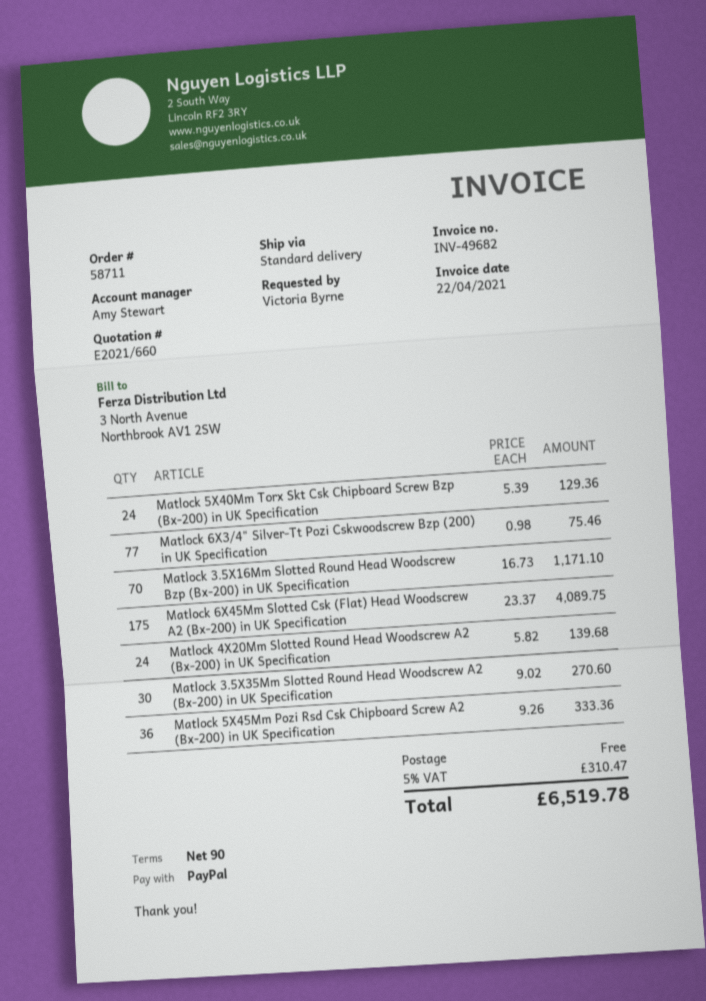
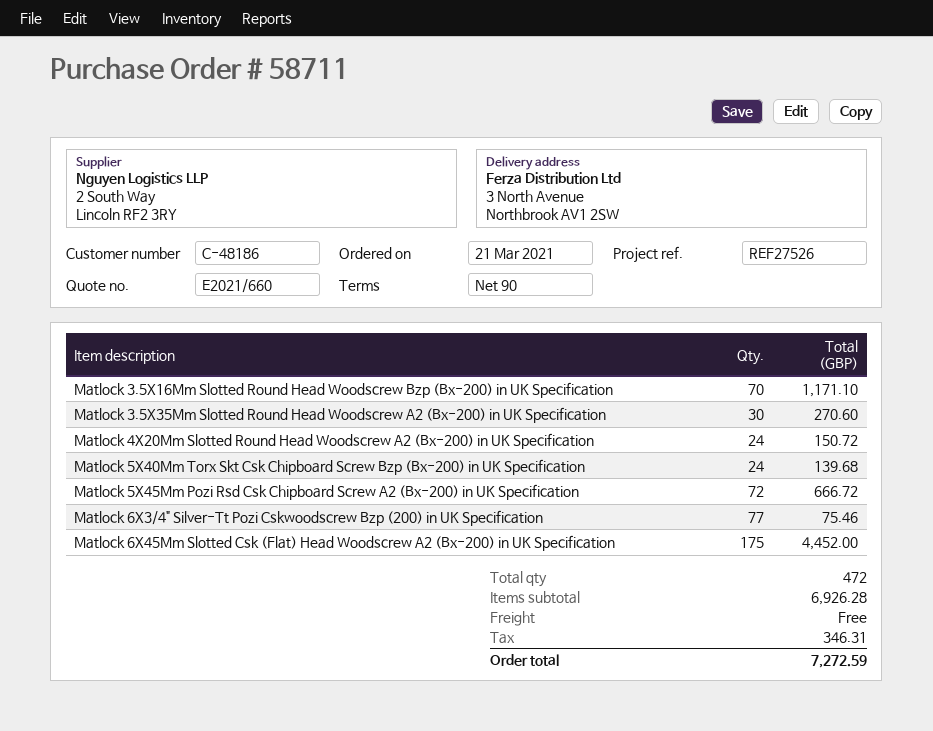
Matlock 5X40Mm Torx Skt Csk Chipboard Screw Bzp (Bx-200) in UK Specification: 24 for 129.36 -> 24 for 139.68
Matlock 6X45Mm Slotted Csk (Flat) Head Woodscrew A2 (Bx-200) in UK Specification: 175 for 4089.75 -> 175 for 4452.00
Matlock 4X20Mm Slotted Round Head Woodscrew A2 (Bx-200) in UK Specification: 24 for 139.68 -> 24 for 150.72
Matlock 5X45Mm Pozi Rsd Csk Chipboard Screw A2 (Bx-200) in UK Specification: 36 for 333.36 -> 72 for 666.72
tax: 310.47 -> 346.31
total: 6519.78 -> 7272.59

